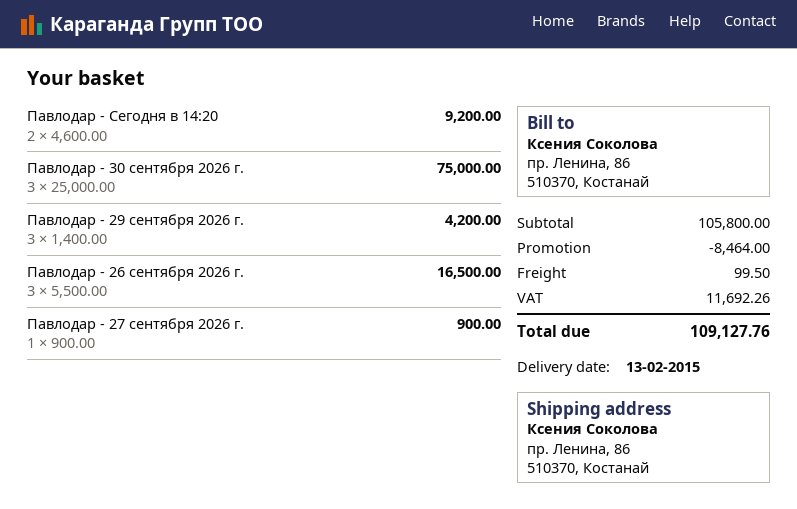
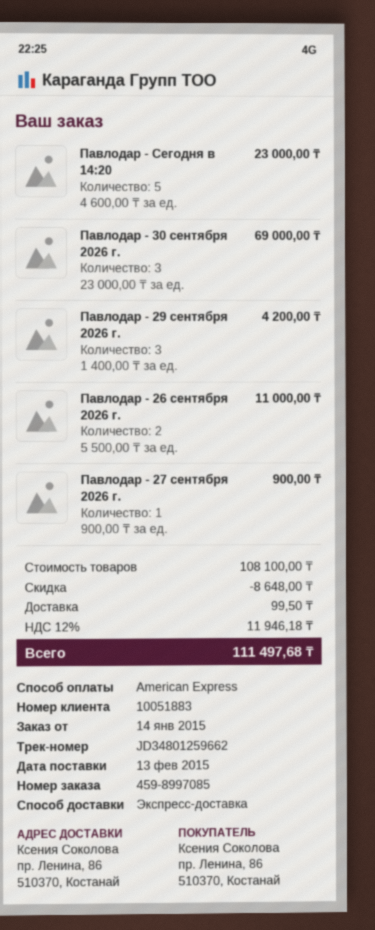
Павлодар - Сегодня в 14:20: 2 x 4600.00 = 9200.00 -> 5 x 4600.00 = 23000.00
Павлодар - 30 сентября 2026 г.: 3 x 25000.00 = 75000.00 -> 3 x 23000.00 = 69000.00
Павлодар - 26 сентября 2026 г.: 3 x 5500.00 = 16500.00 -> 2 x 5500.00 = 11000.00
subtotal: 105800.00 -> 108100.00
discount: 8464.00 -> 8648.00
tax: 11692.26 -> 11946.18
total: 109127.76 -> 111497.68

